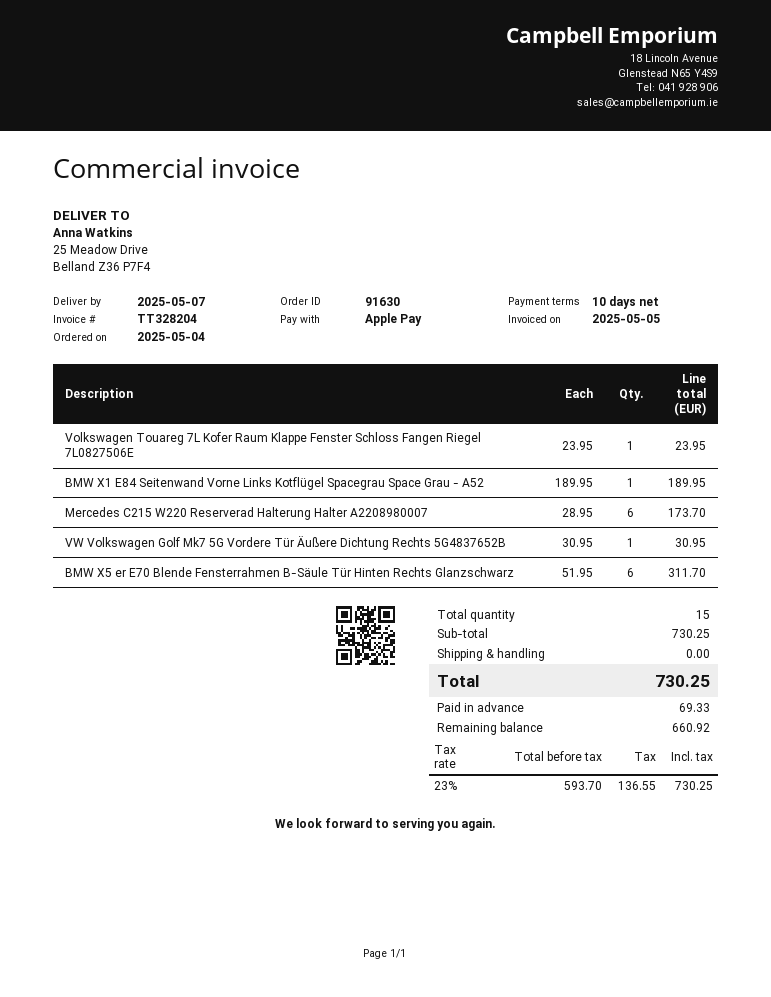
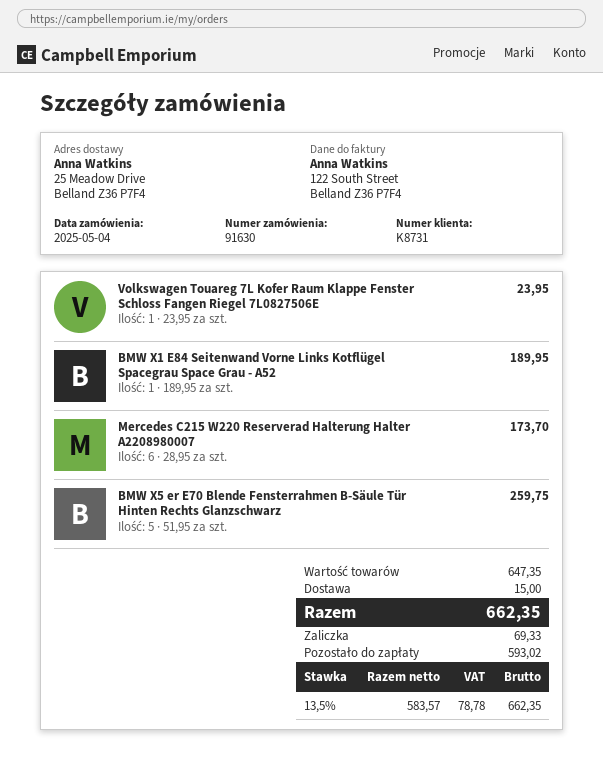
VW Volkswagen Golf Mk7 5G Vordere Tür Äußere Dichtung Rechts 5G4837652B: 1 x 30.95 = 30.95 -> none
BMW X5 er E70 Blende Fensterrahmen B-Säule Tür Hinten Rechts Glanzschwarz: 6 x 51.95 = 311.70 -> 5 x 51.95 = 259.75
subtotal: 730.25 -> 647.35
shipping: 0.00 -> 15.00
net: 593.70 -> 583.57
tax: 23% = 136.55 -> 13.5% = 78.78
total: 730.25 -> 662.35
balance: 660.92 -> 593.02

